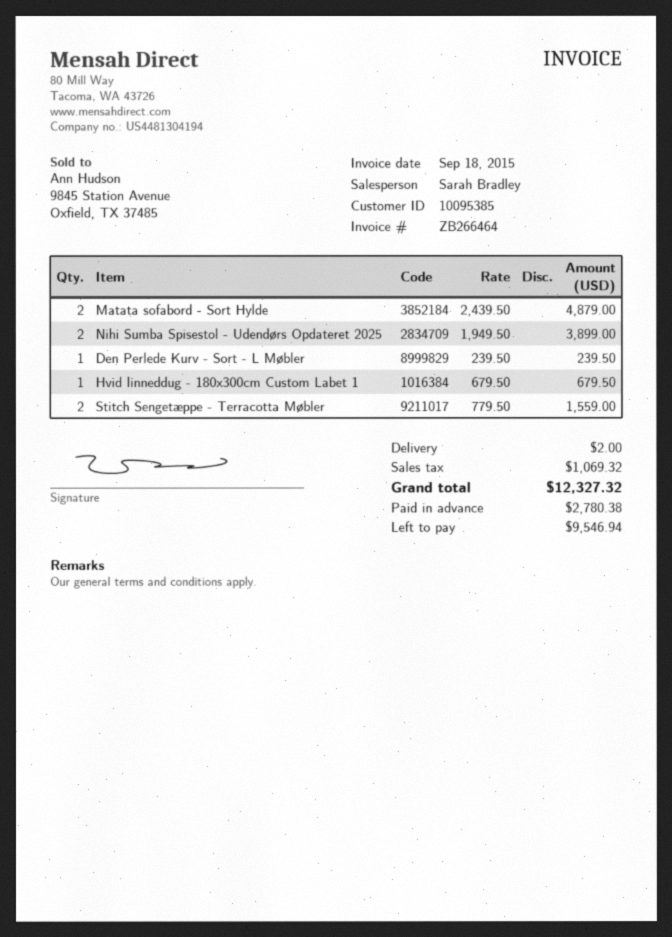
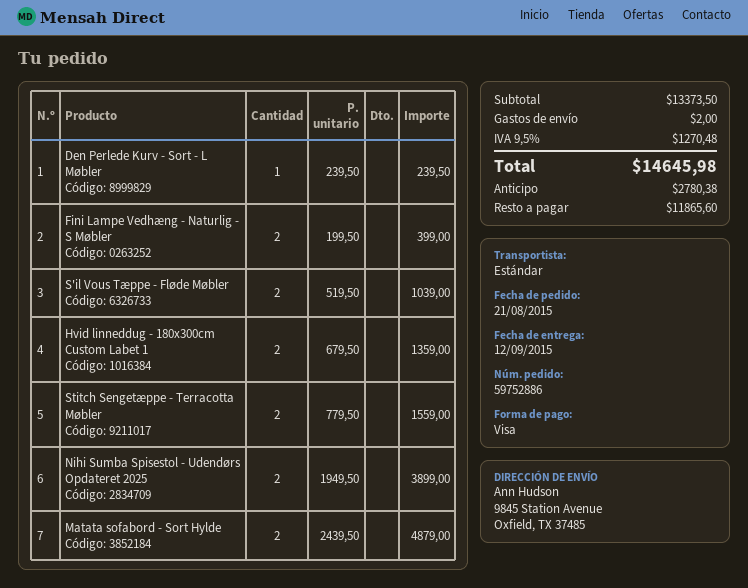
Hvid linneddug - 180x300cm Custom Labet 1: 1 x 679.50 = 679.50 -> 2 x 679.50 = 1359.00
Fini Lampe Vedhæng - Naturlig - S Møbler: none -> 2 x 199.50 = 399.00
S'il Vous Tæppe - Fløde Møbler: none -> 2 x 519.50 = 1039.00
tax: 1069.32 -> 1270.48
total: 12327.32 -> 14645.98
balance: 9546.94 -> 11865.60

